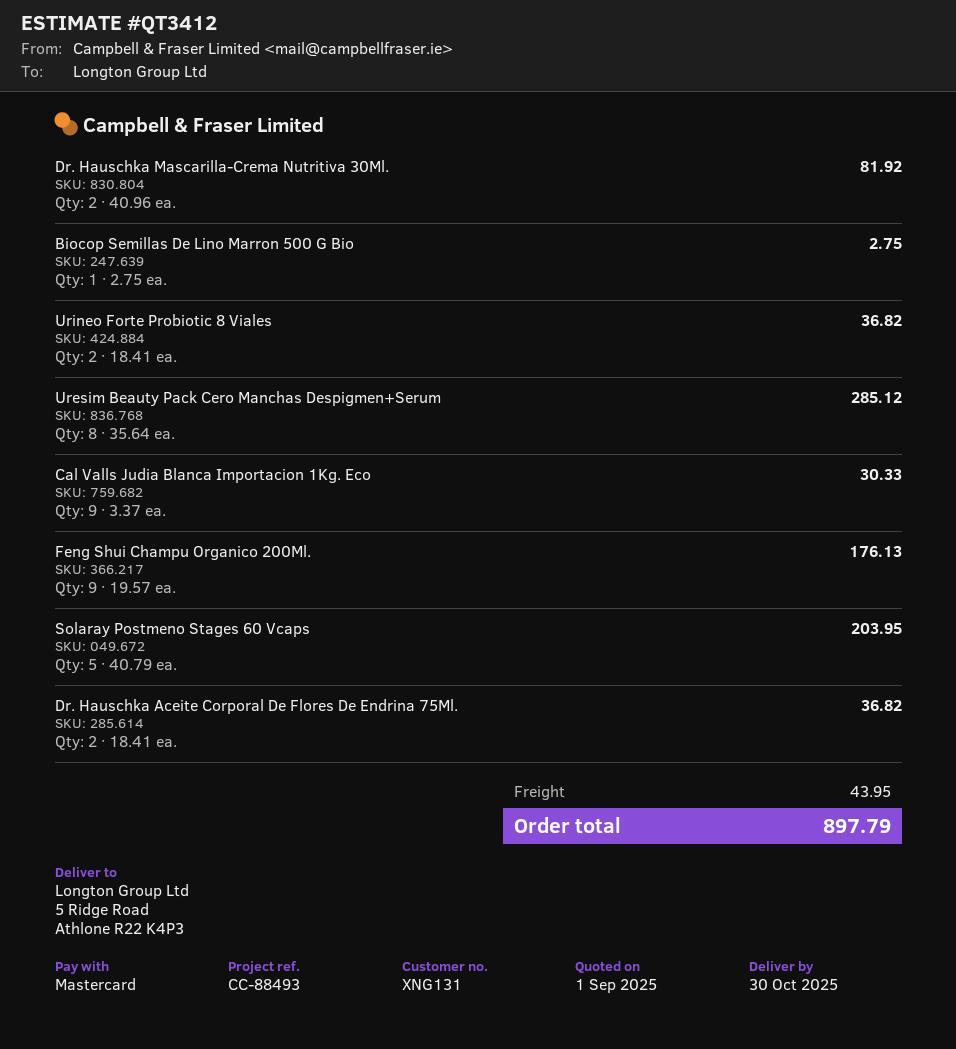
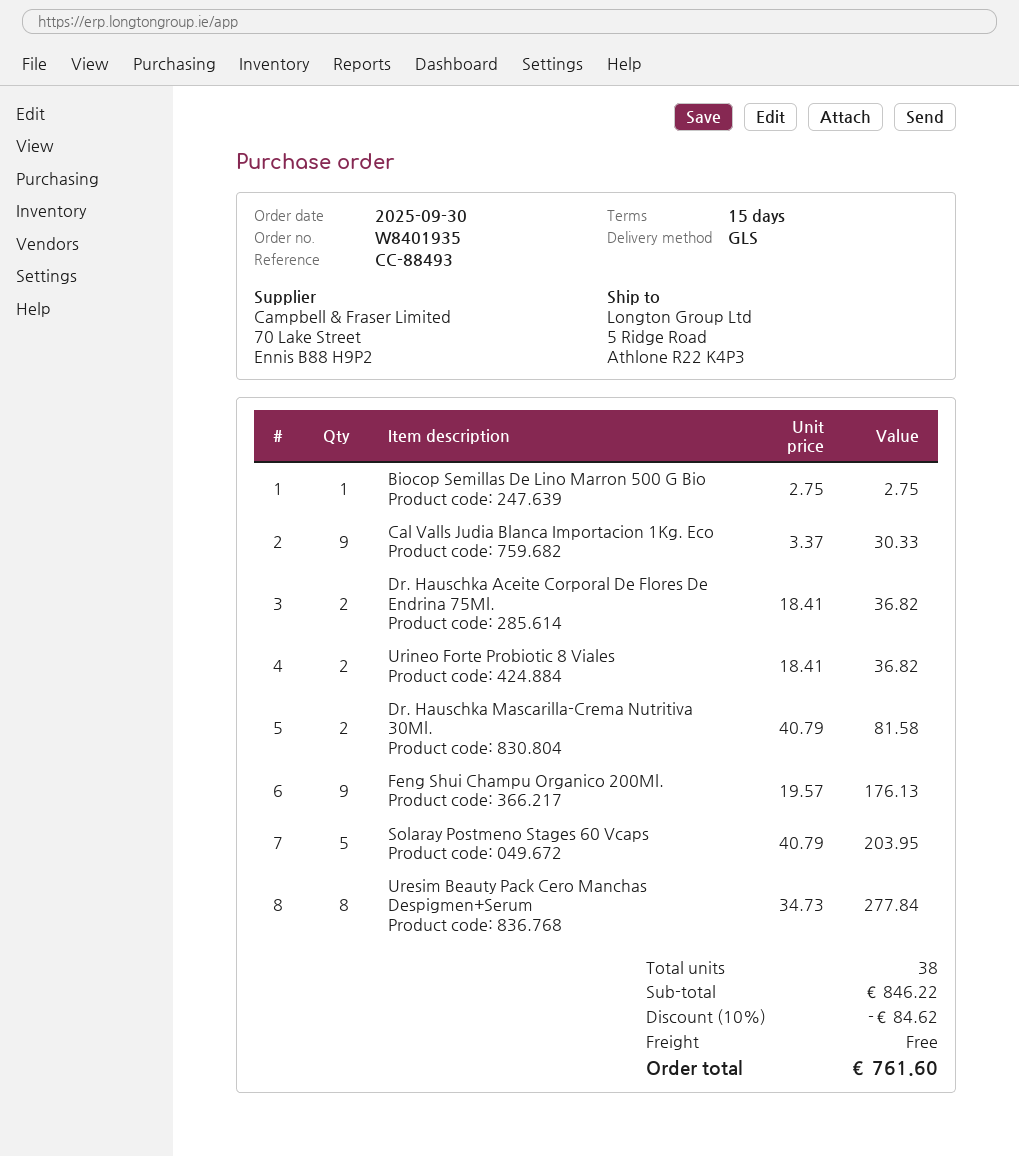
Dr. Hauschka Mascarilla-Crema Nutritiva 30Ml.: 2 x 40.96 = 81.92 -> 2 x 40.79 = 81.58
Uresim Beauty Pack Cero Manchas Despigmen+Serum: 8 x 35.64 = 285.12 -> 8 x 34.73 = 277.84
discount: none -> 10% = 84.62
shipping: 43.95 -> 0.00
total: 897.79 -> 761.60

